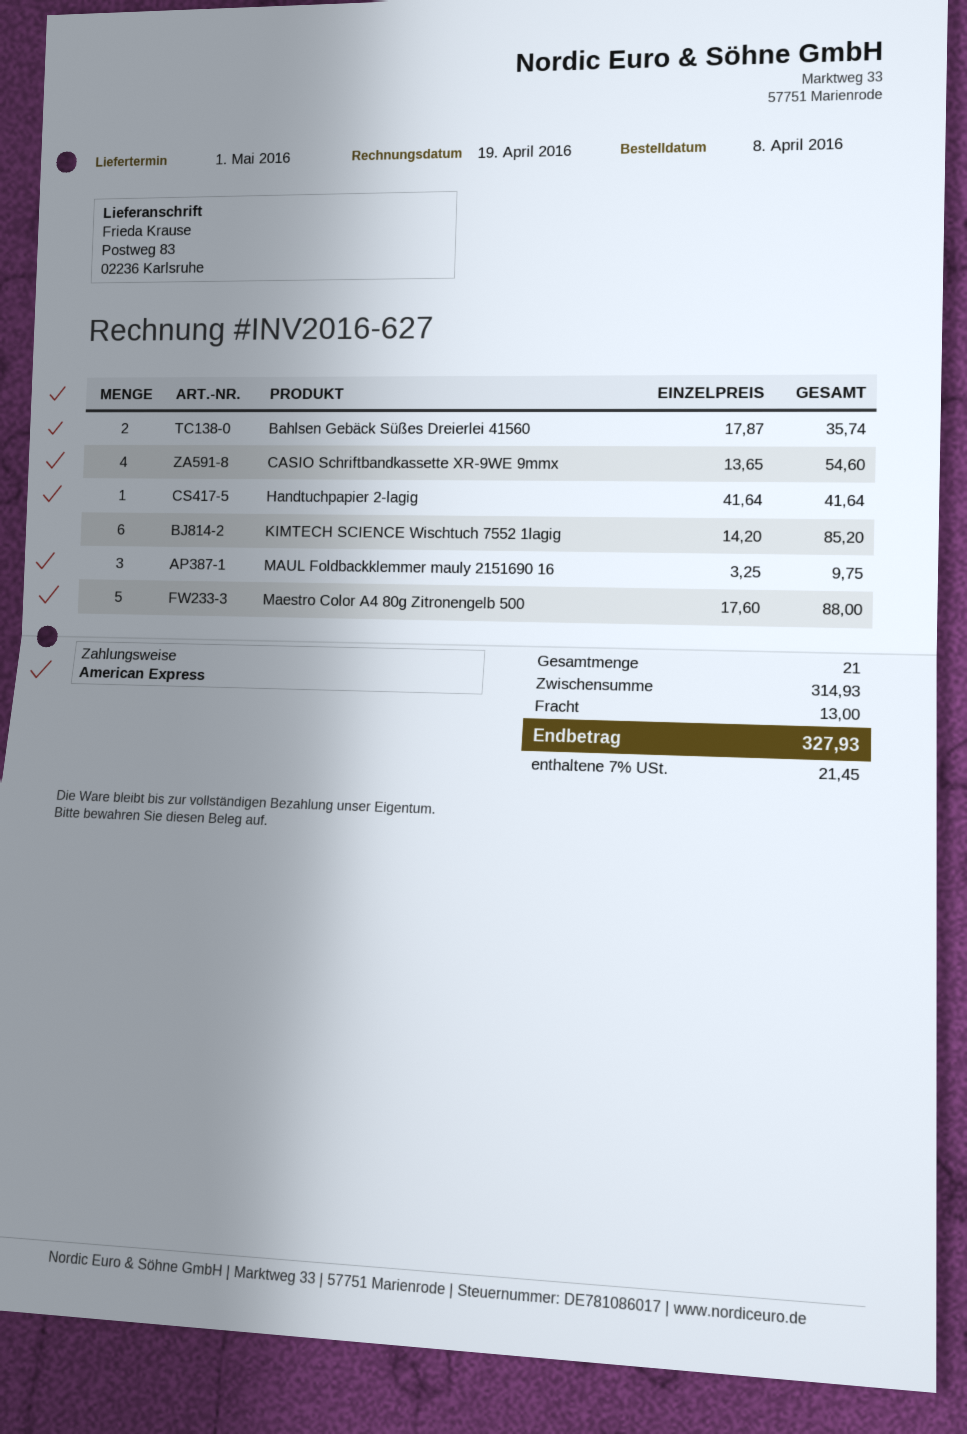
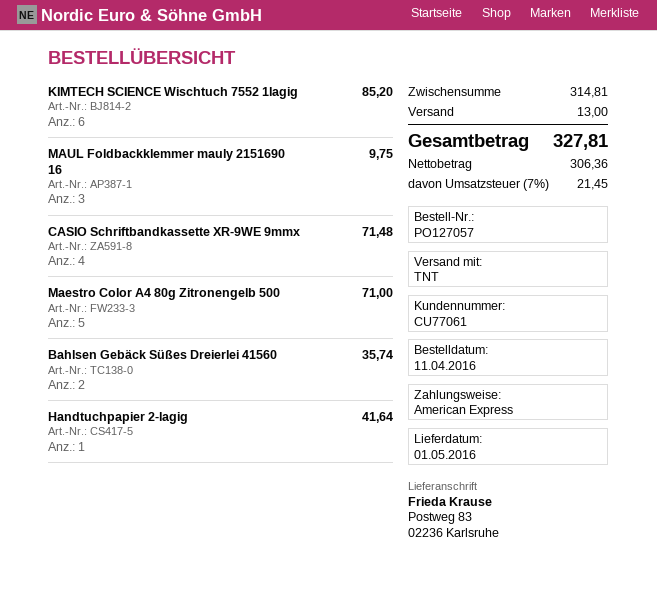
order date: 2016-04-08 -> 2016-04-11
CASIO Schriftbandkassette XR-9WE 9mmx: 4 for 54.60 -> 4 for 71.48
Maestro Color A4 80g Zitronengelb 500: 5 for 88.00 -> 5 for 71.00
subtotal: 314.93 -> 314.81
total: 327.93 -> 327.81

